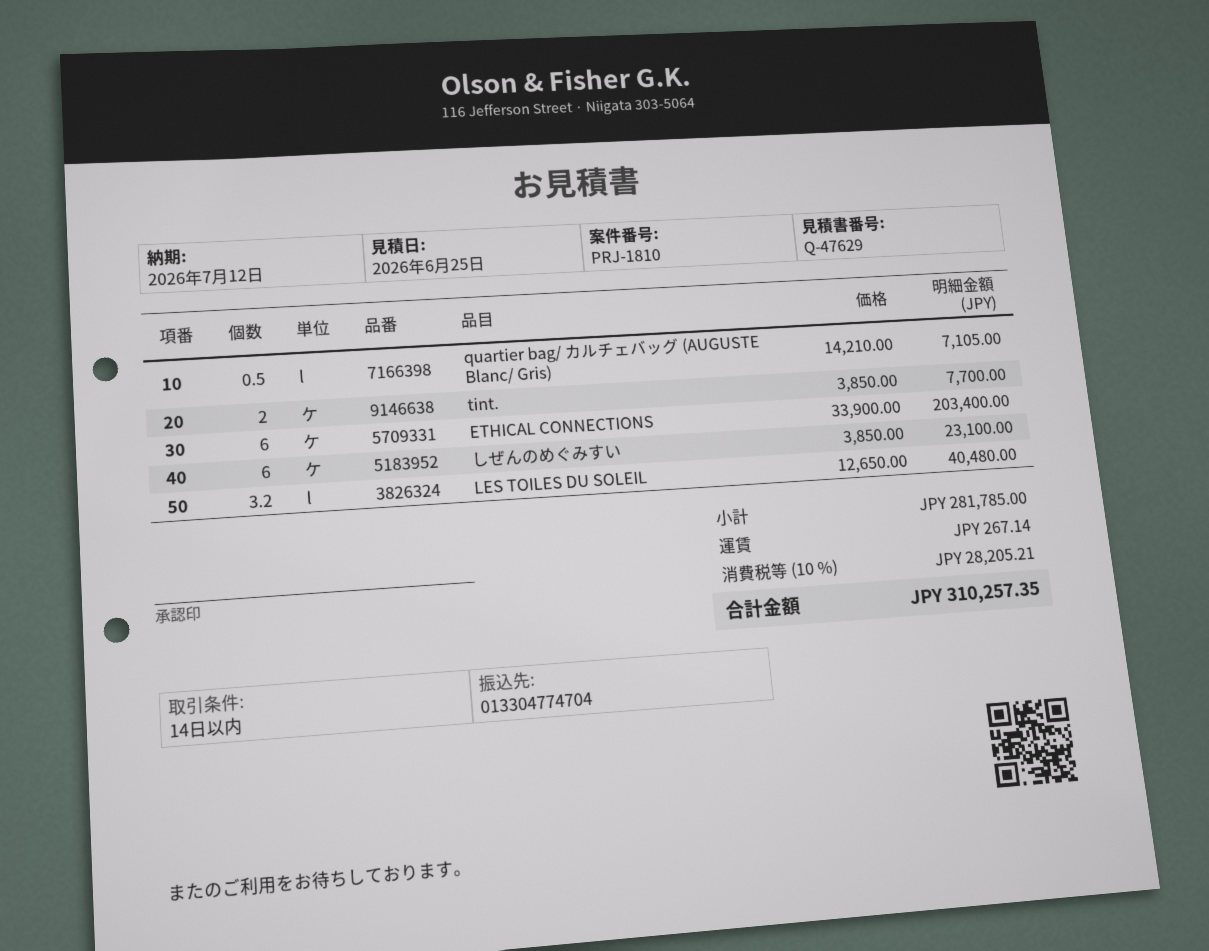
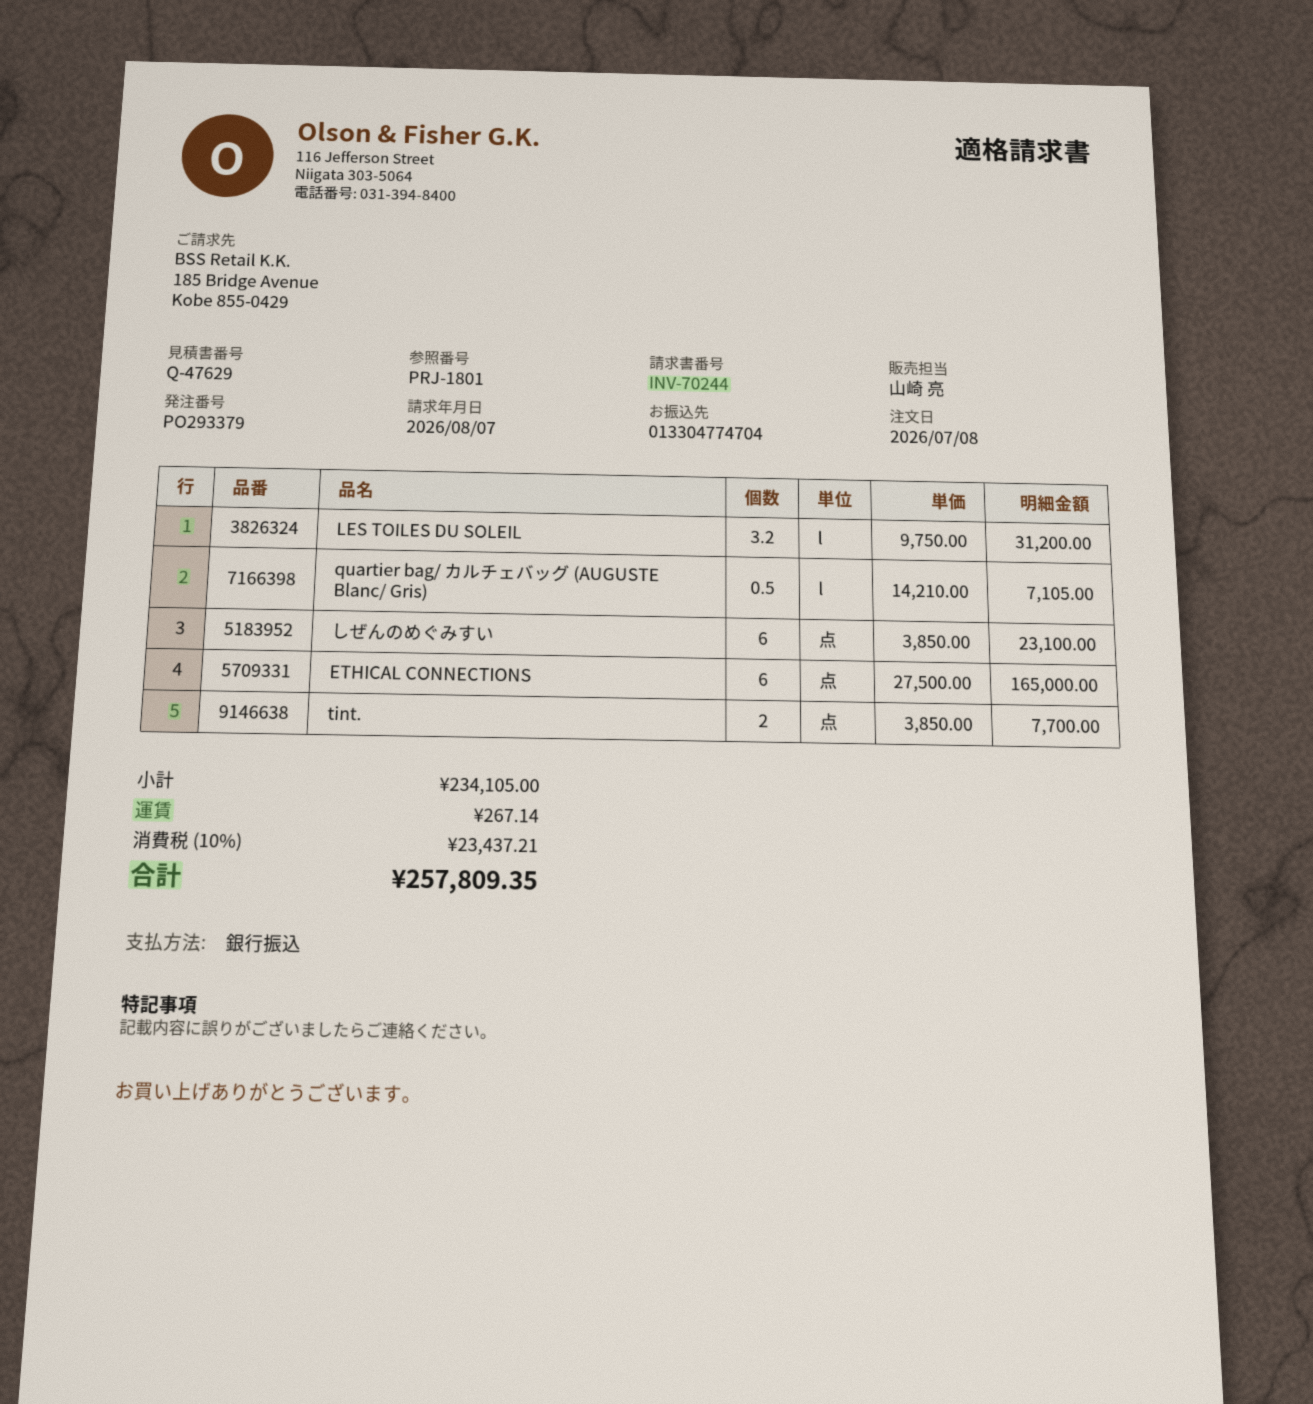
reference: PRJ-1810 -> PRJ-1801
ETHICAL CONNECTIONS: 6 x 33900.00 = 203400.00 -> 6 x 27500.00 = 165000.00
LES TOILES DU SOLEIL: 3.2 x 12650.00 = 40480.00 -> 3.2 x 9750.00 = 31200.00
subtotal: 281785.00 -> 234105.00
tax: 10% = 28205.21 -> 10% = 23437.21
total: 310257.35 -> 257809.35

